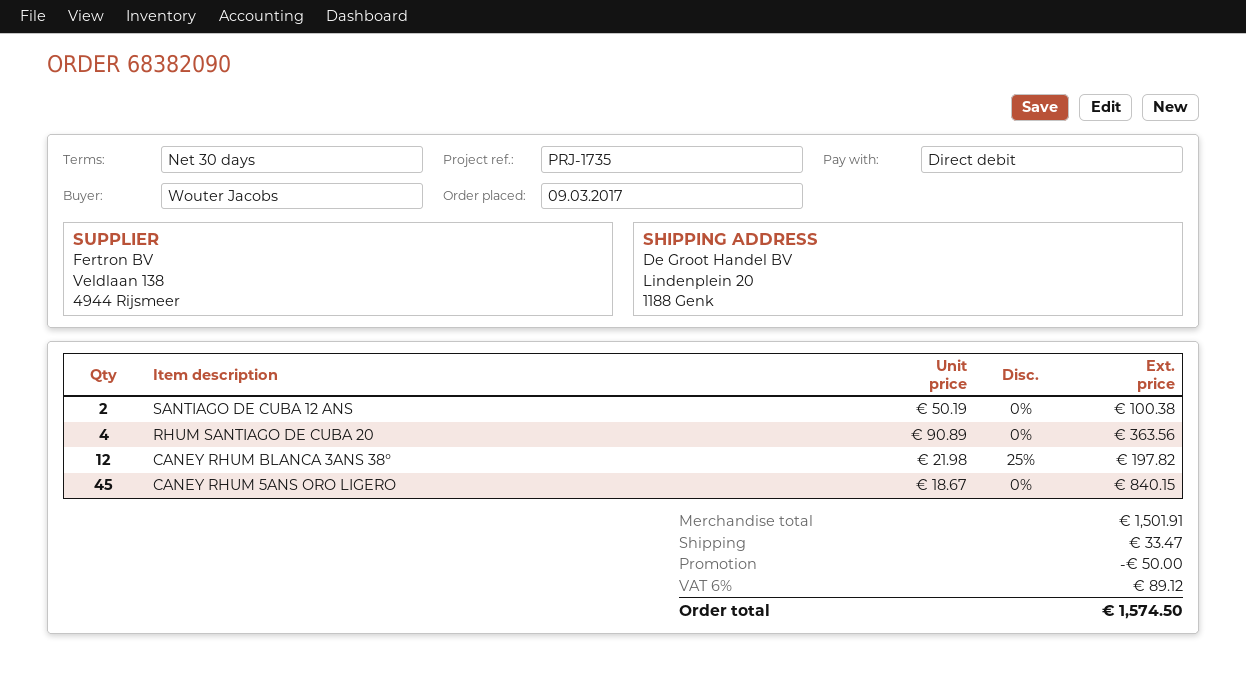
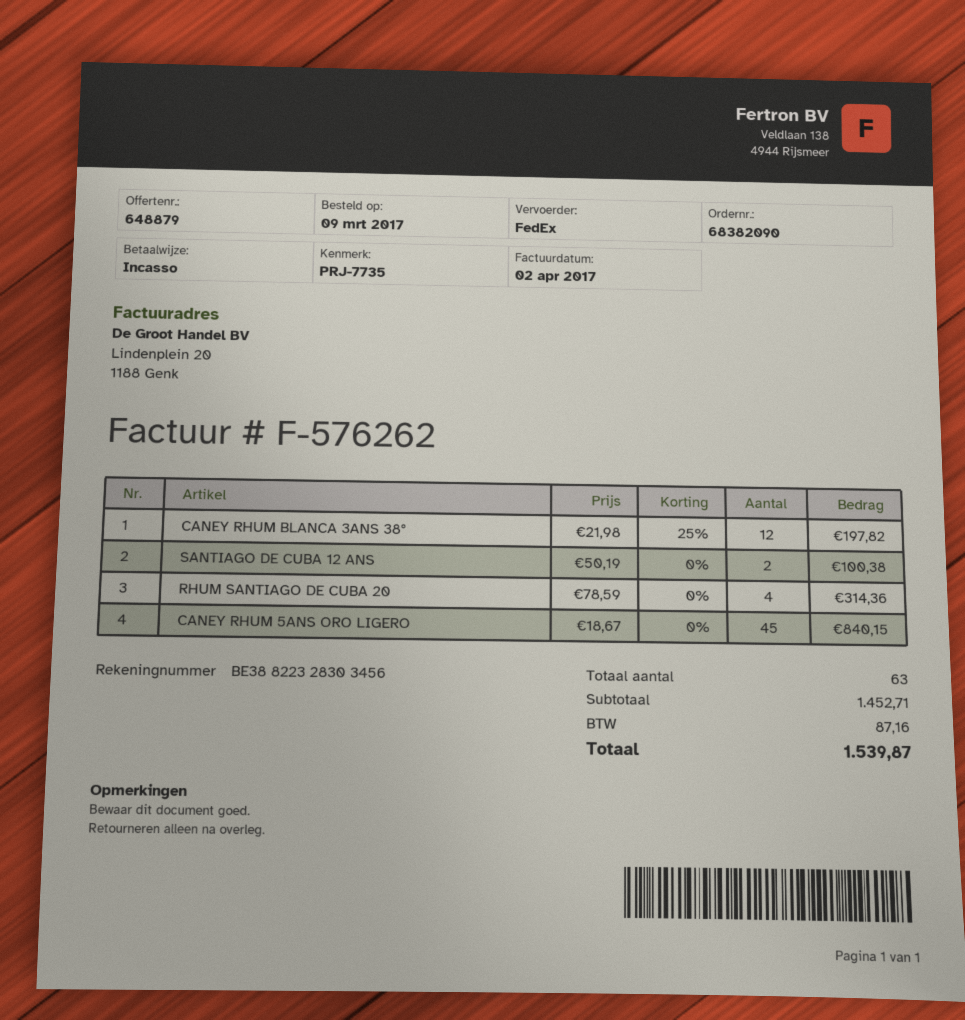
reference: PRJ-1735 -> PRJ-7735
RHUM SANTIAGO DE CUBA 20: 4 x 90.89 = 363.56 -> 4 x 78.59 = 314.36
subtotal: 1501.91 -> 1452.71
discount: 50.00 -> none
shipping: 33.47 -> none
tax: 89.12 -> 87.16
total: 1574.50 -> 1539.87

